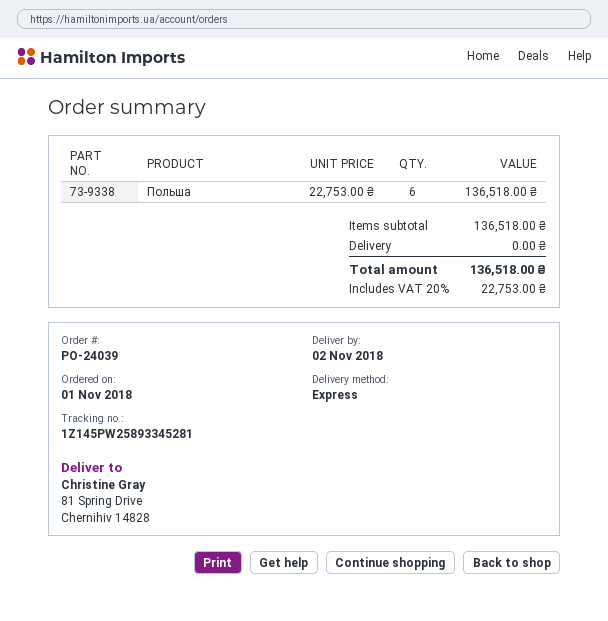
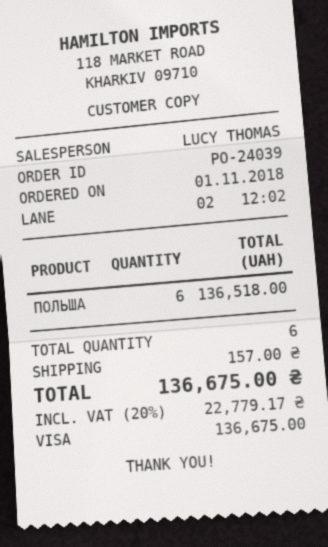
shipping: 0.00 -> 157.00
tax: 20% = 22753.00 -> 20% = 22779.17
total: 136518.00 -> 136675.00

